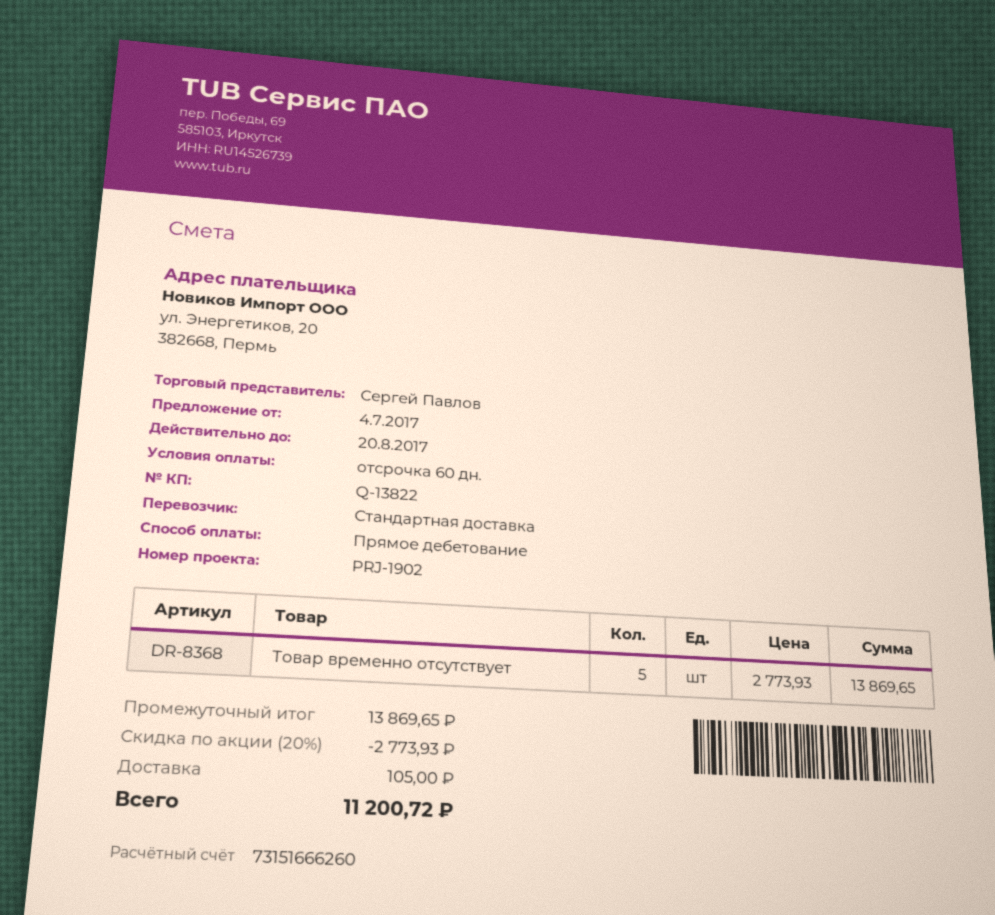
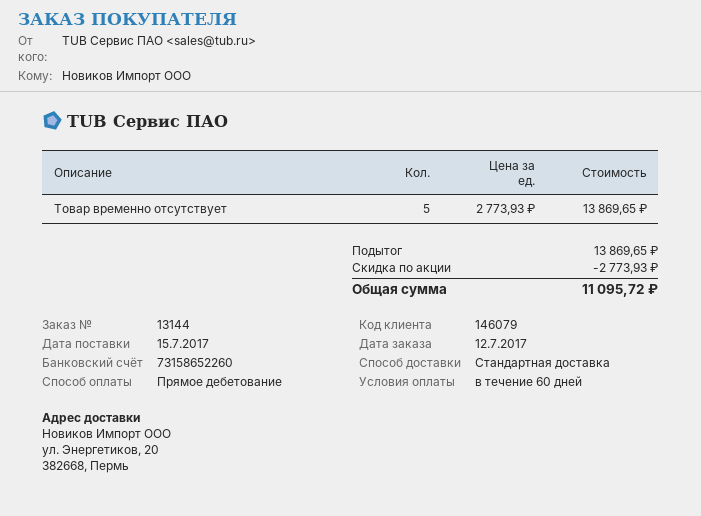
bank account: 73151666260 -> 73158652260
shipping: 105.00 -> none
total: 11200.72 -> 11095.72

